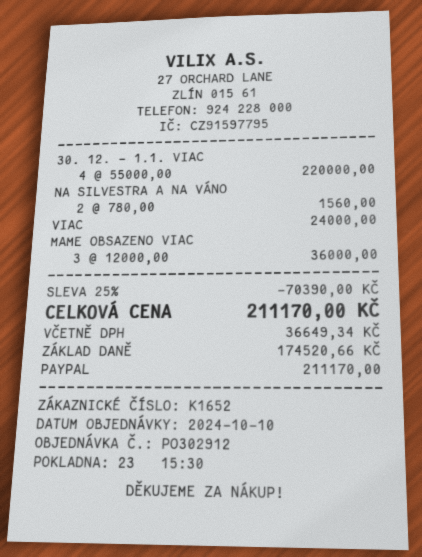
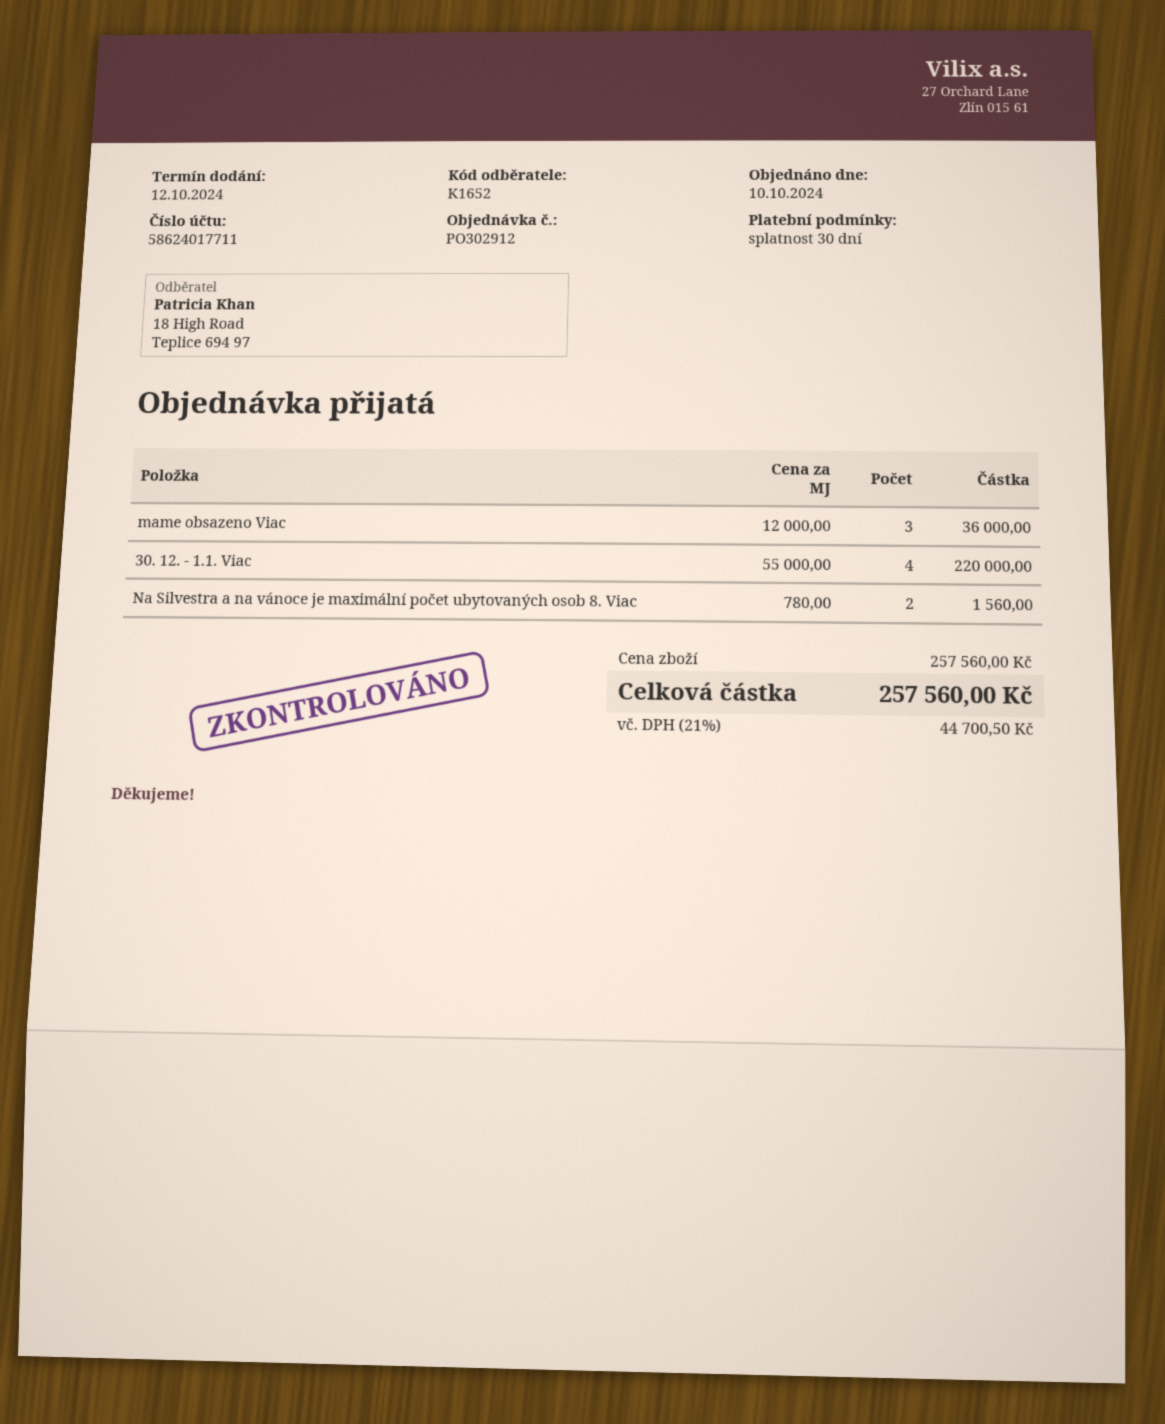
VIAC: 1 x 24000.00 = 24000.00 -> none
discount: 25% = 70390.00 -> none
tax: 36649.34 -> 44700.50
total: 211170.00 -> 257560.00

